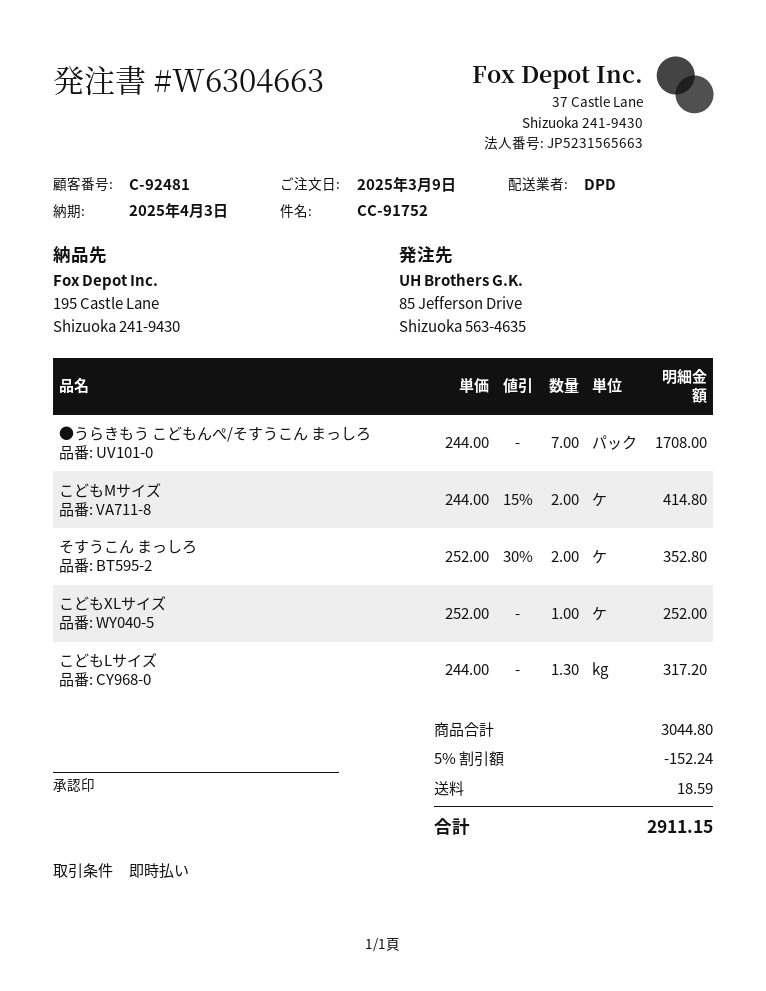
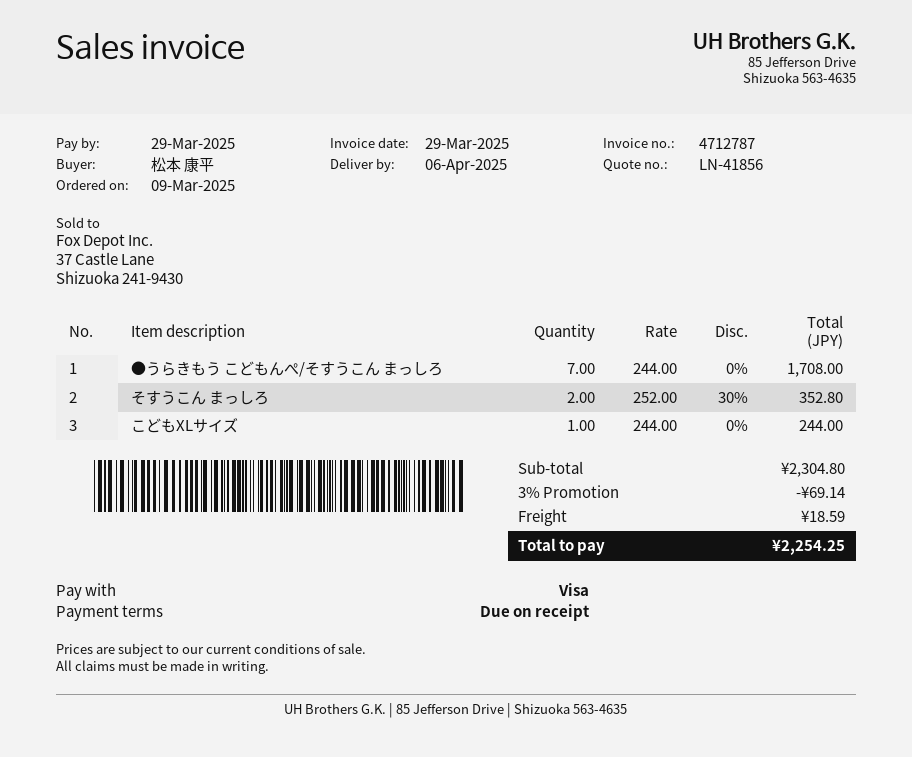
delivery date: 2025-04-03 -> 2025-04-06
こどもMサイズ: 2 x 244.00 - 15% = 414.80 -> none
こどもXLサイズ: 1 x 252.00 = 252.00 -> 1 x 244.00 = 244.00
こどもLサイズ: 1.3 x 244.00 = 317.20 -> none
subtotal: 3044.80 -> 2304.80
discount: 5% = 152.24 -> 3% = 69.14
total: 2911.15 -> 2254.25

